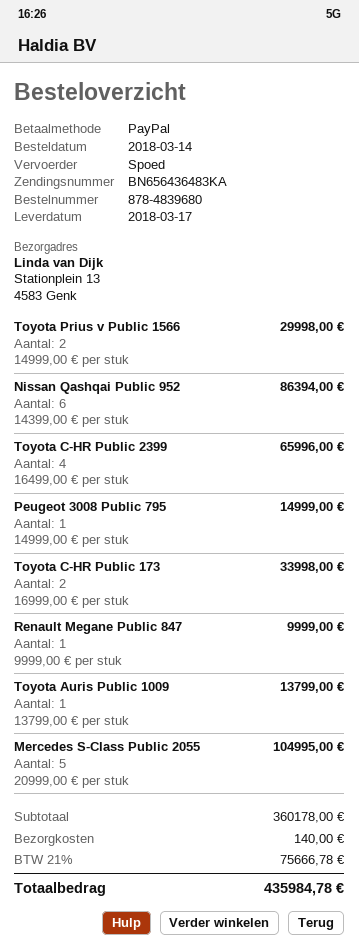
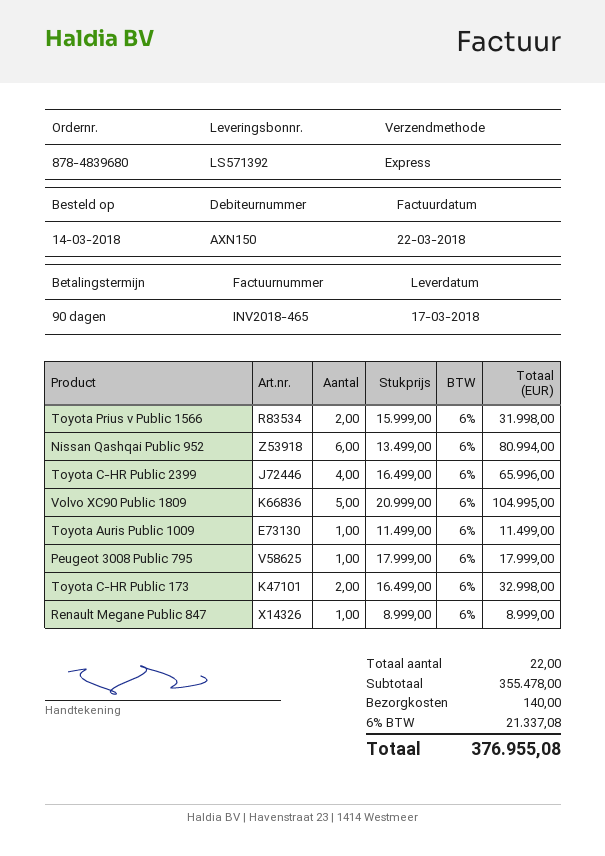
Toyota Prius v Public 1566: 2 x 14999.00 = 29998.00 -> 2 x 15999.00 = 31998.00
Nissan Qashqai Public 952: 6 x 14399.00 = 86394.00 -> 6 x 13499.00 = 80994.00
Peugeot 3008 Public 795: 1 x 14999.00 = 14999.00 -> 1 x 17999.00 = 17999.00
Toyota C-HR Public 173: 2 x 16999.00 = 33998.00 -> 2 x 16499.00 = 32998.00
Renault Megane Public 847: 1 x 9999.00 = 9999.00 -> 1 x 8999.00 = 8999.00
Toyota Auris Public 1009: 1 x 13799.00 = 13799.00 -> 1 x 11499.00 = 11499.00
Mercedes S-Class Public 2055: 5 x 20999.00 = 104995.00 -> none
Volvo XC90 Public 1809: none -> 5 x 20999.00 = 104995.00
subtotal: 360178.00 -> 355478.00
tax: 21% = 75666.78 -> 6% = 21337.08
total: 435984.78 -> 376955.08

